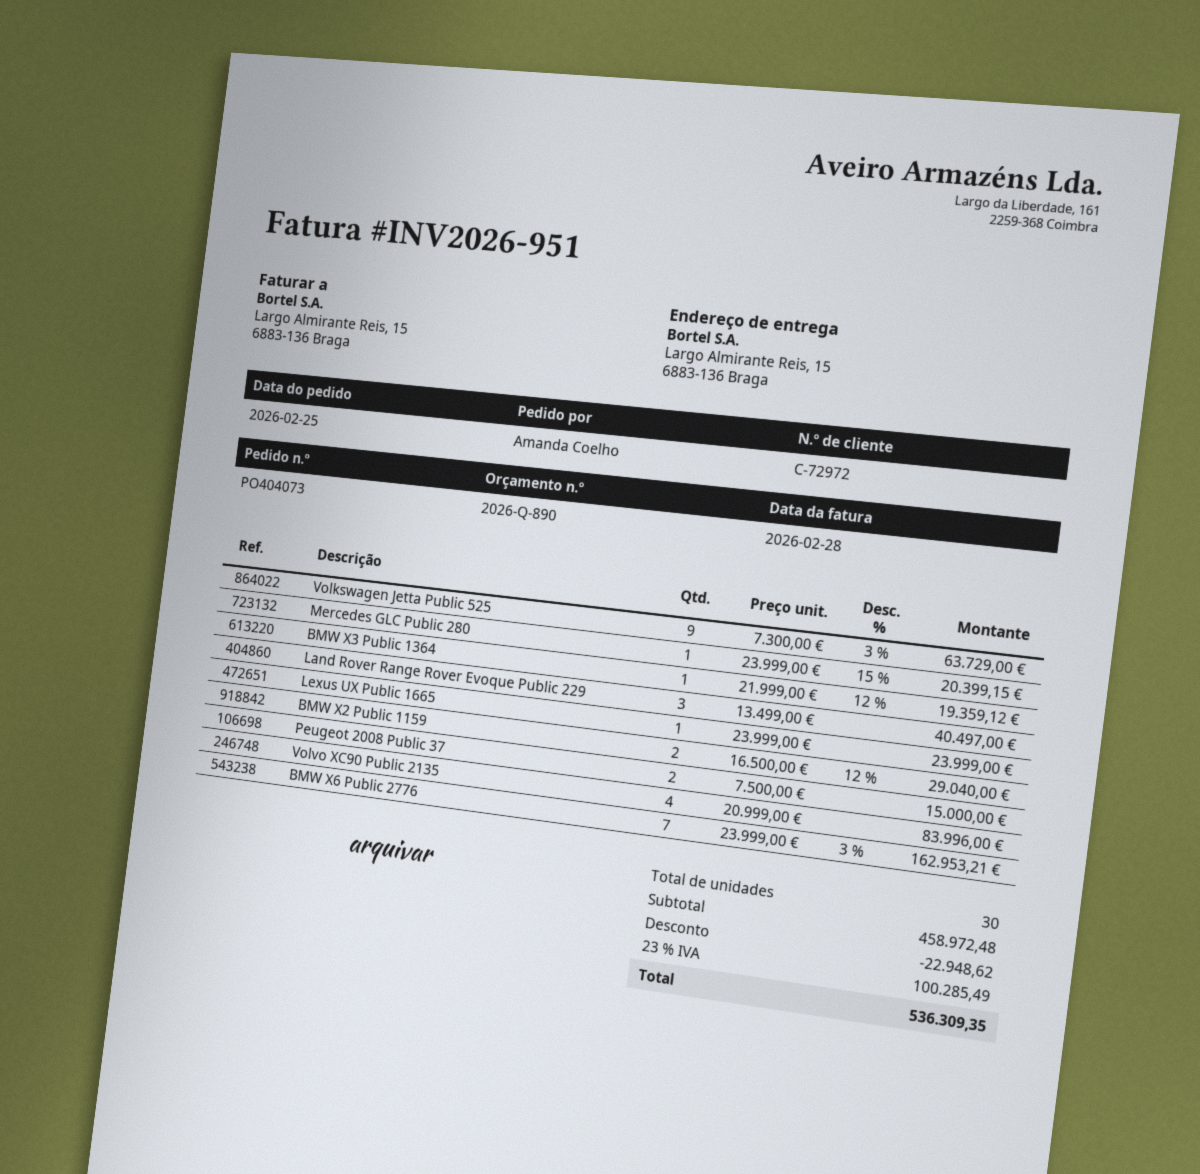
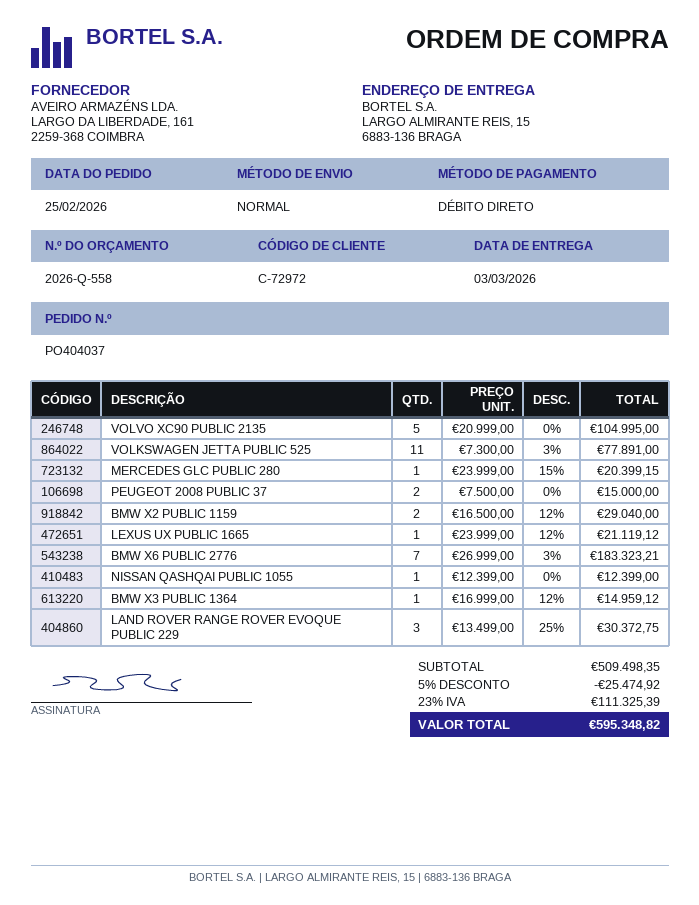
quote number: 2026-Q-890 -> 2026-Q-558
order number: PO404073 -> PO404037
Volkswagen Jetta Public 525: 9 x 7300.00 - 3% = 63729.00 -> 11 x 7300.00 - 3% = 77891.00
BMW X3 Public 1364: 1 x 21999.00 - 12% = 19359.12 -> 1 x 16999.00 - 12% = 14959.12
Land Rover Range Rover Evoque Public 229: 3 x 13499.00 = 40497.00 -> 3 x 13499.00 - 25% = 30372.75
Lexus UX Public 1665: 1 x 23999.00 = 23999.00 -> 1 x 23999.00 - 12% = 21119.12
Volvo XC90 Public 2135: 4 x 20999.00 = 83996.00 -> 5 x 20999.00 = 104995.00
BMW X6 Public 2776: 7 x 23999.00 - 3% = 162953.21 -> 7 x 26999.00 - 3% = 183323.21
NISSAN QASHQAI PUBLIC 1055: none -> 1 x 12399.00 = 12399.00
subtotal: 458972.48 -> 509498.35
discount: 22948.62 -> 25474.92
tax: 23% = 100285.49 -> 23% = 111325.39
total: 536309.35 -> 595348.82

